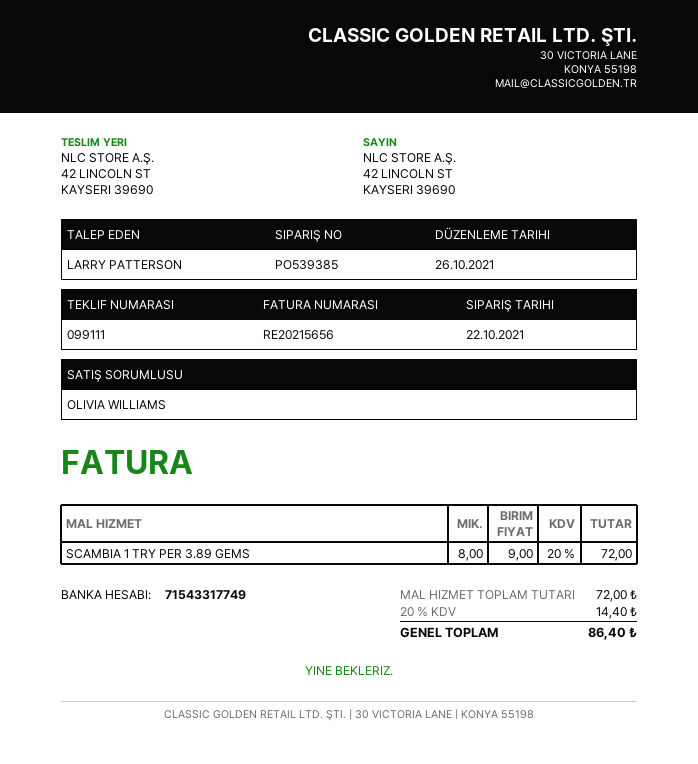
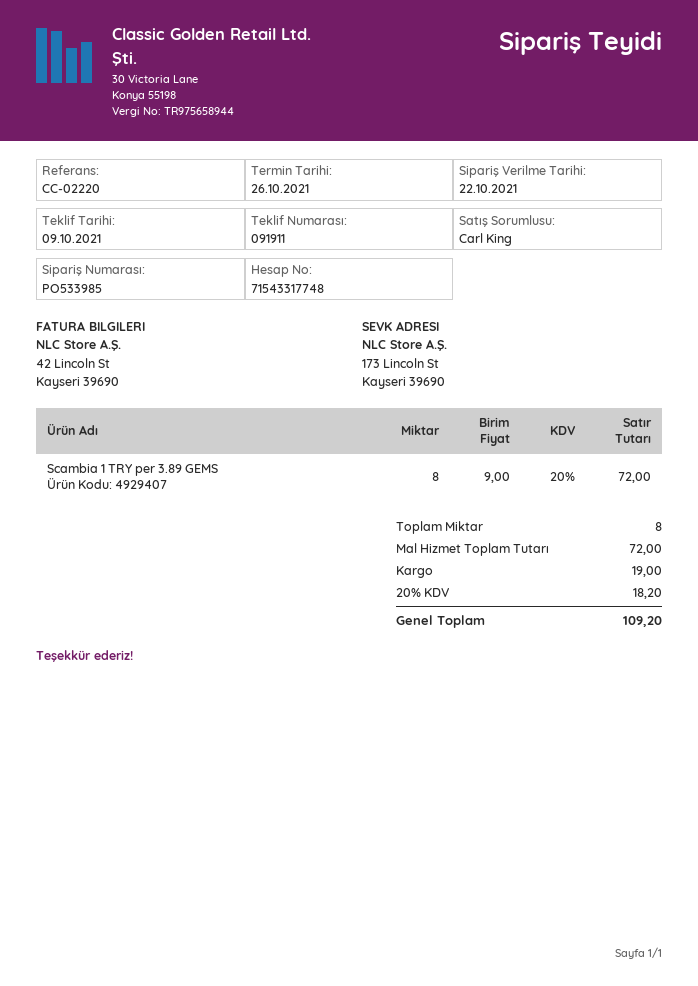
quote number: 099111 -> 091911
order number: PO539385 -> PO533985
sales rep: OLIVIA WILLIAMS -> Carl King
bank account: 71543317749 -> 71543317748
ship to: 42 LINCOLN ST, KAYSERI 39690 -> 173 Lincoln St, Kayseri 39690
shipping: none -> 19.00
tax: 20% = 14.40 -> 20% = 18.20
total: 86.40 -> 109.20

